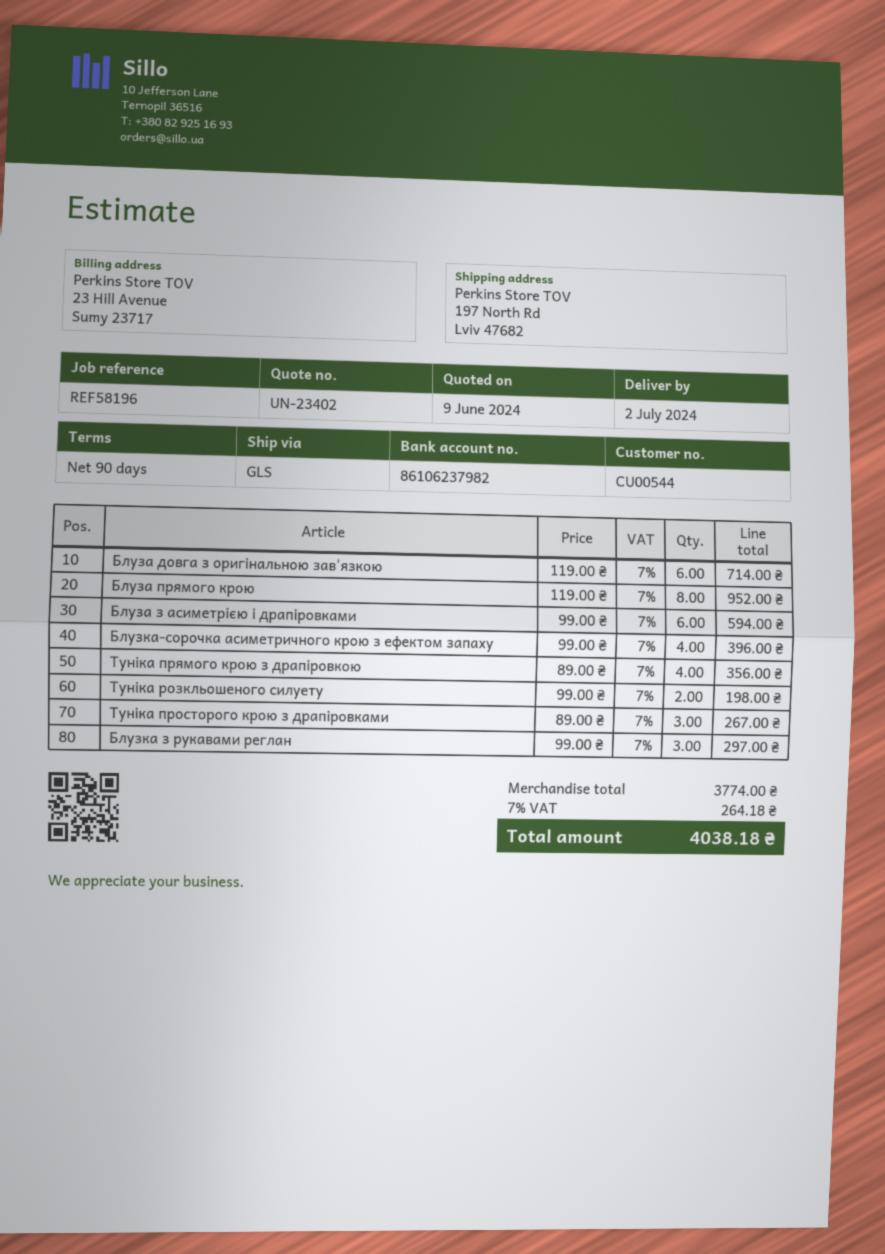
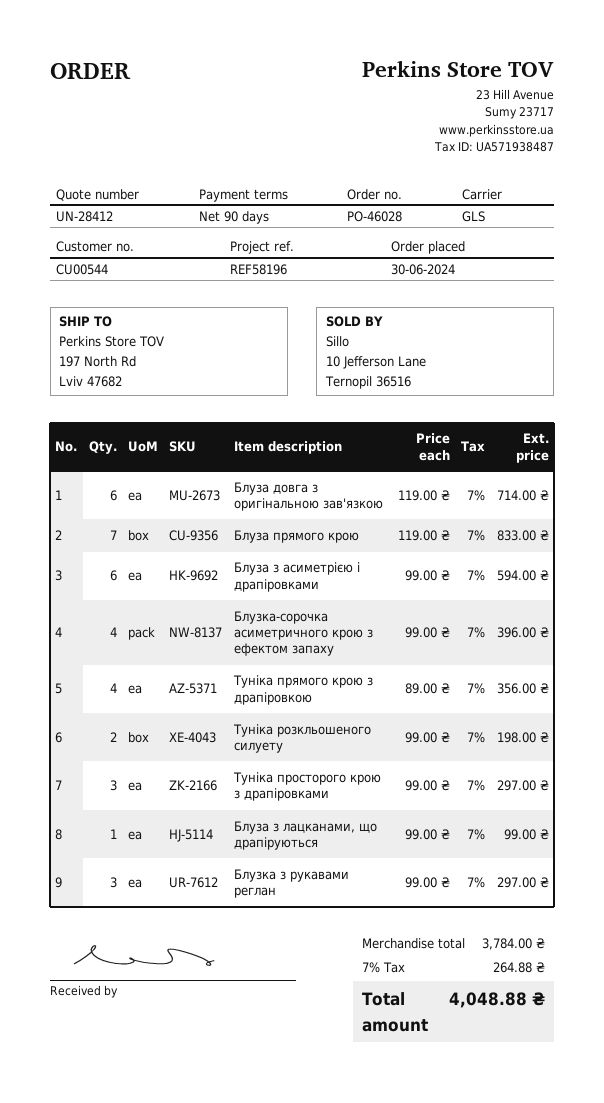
quote number: UN-23402 -> UN-28412
Блуза прямого крою: 8 x 119.00 = 952.00 -> 7 x 119.00 = 833.00
Туніка просторого крою з драпіровками: 3 x 89.00 = 267.00 -> 3 x 99.00 = 297.00
Блуза з лацканами, що драпіруються: none -> 1 x 99.00 = 99.00
subtotal: 3774.00 -> 3784.00
tax: 7% = 264.18 -> 7% = 264.88
total: 4038.18 -> 4048.88

